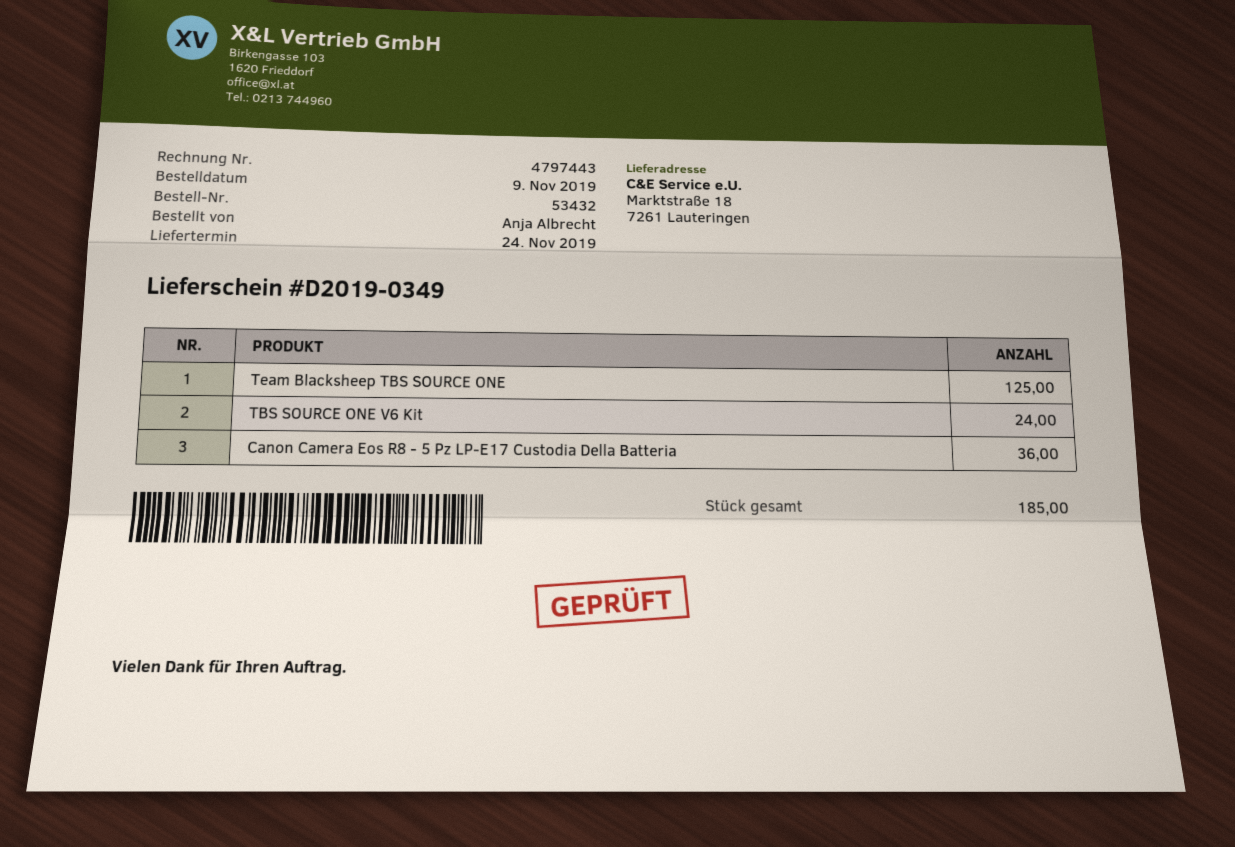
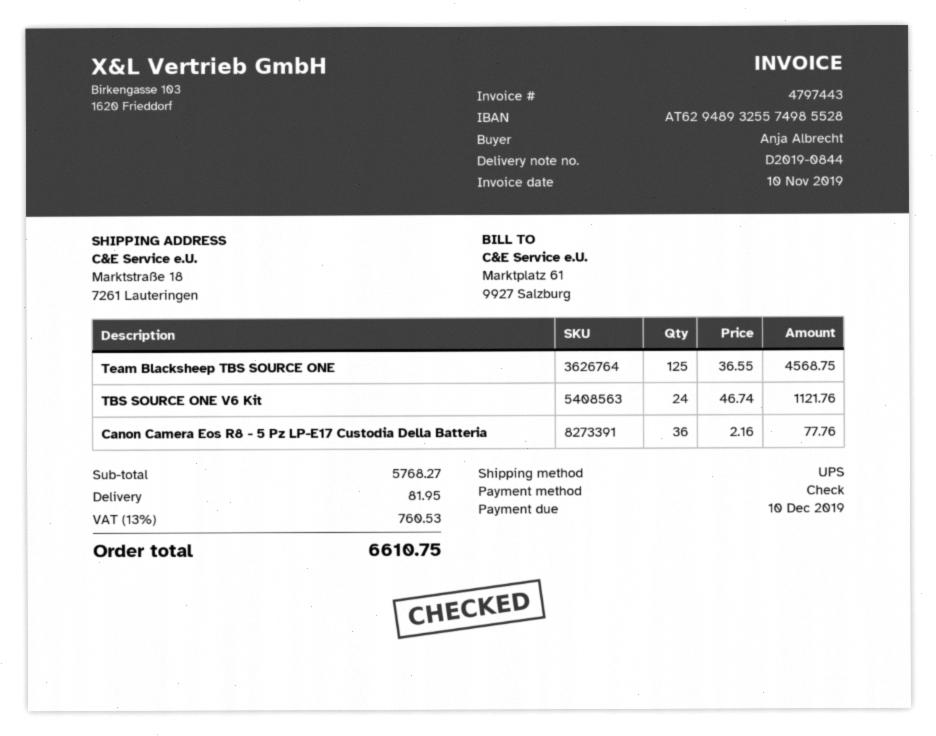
delivery note number: D2019-0349 -> D2019-0844

